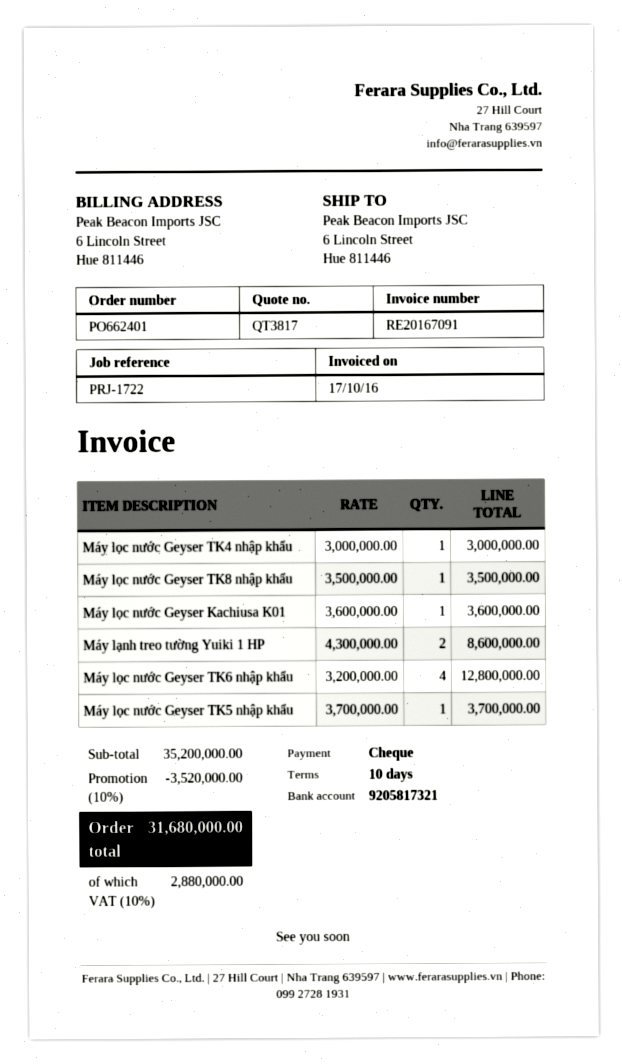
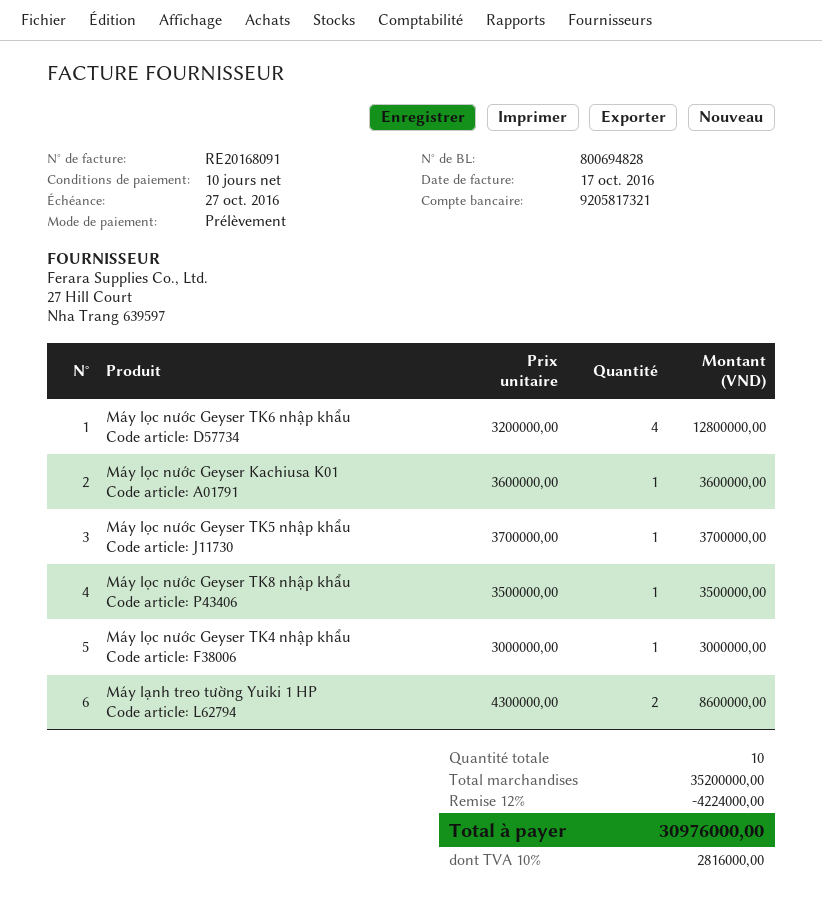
invoice number: RE20167091 -> RE20168091
payment method: cheque -> direct debit
discount: 10% = 3520000.00 -> 12% = 4224000.00
tax: 10% = 2880000.00 -> 10% = 2816000.00
total: 31680000.00 -> 30976000.00

